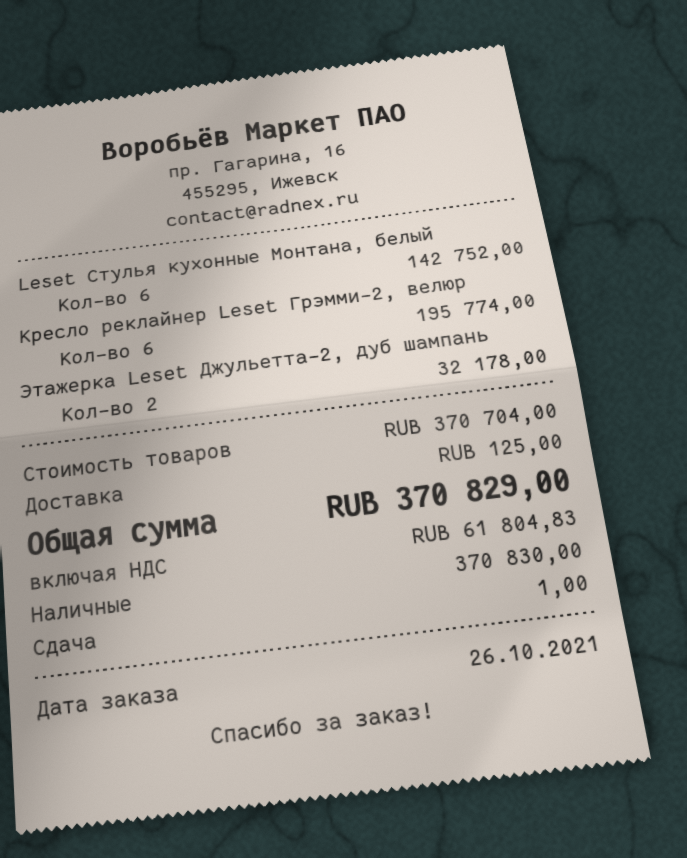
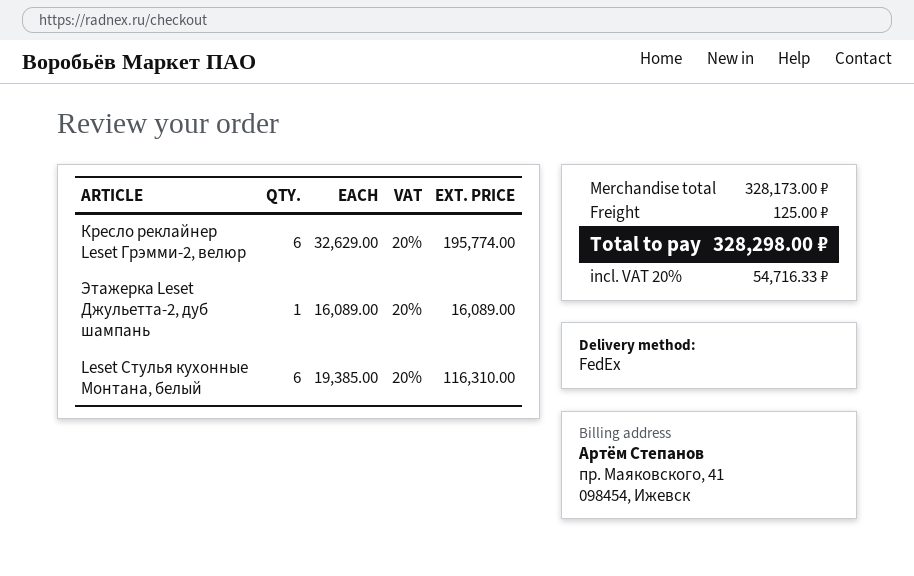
Leset Стулья кухонные Монтана, белый: 6 for 142752.00 -> 6 for 116310.00
Этажерка Leset Джульетта-2, дуб шампань: 2 for 32178.00 -> 1 for 16089.00
subtotal: 370704.00 -> 328173.00
tax: 61804.83 -> 54716.33
total: 370829.00 -> 328298.00

